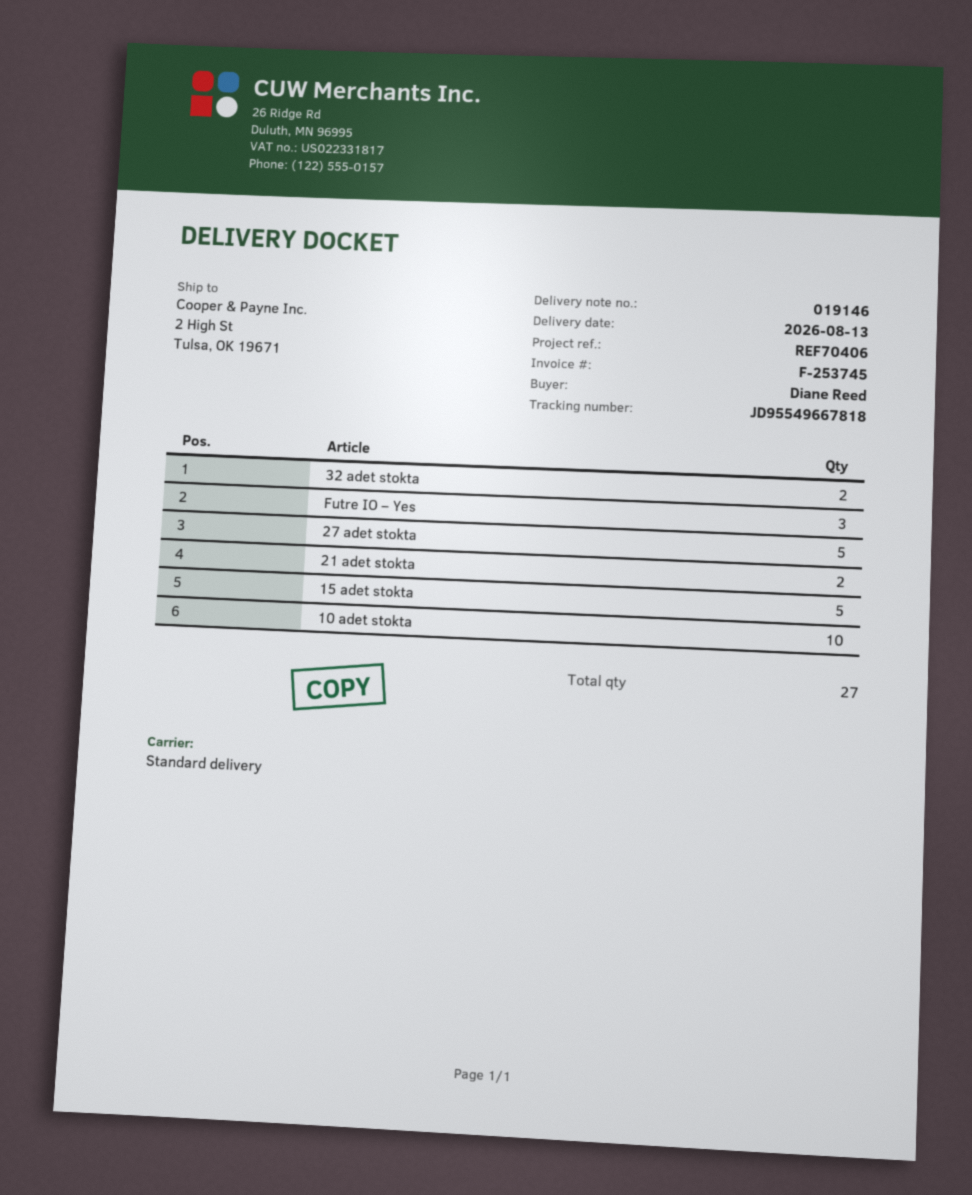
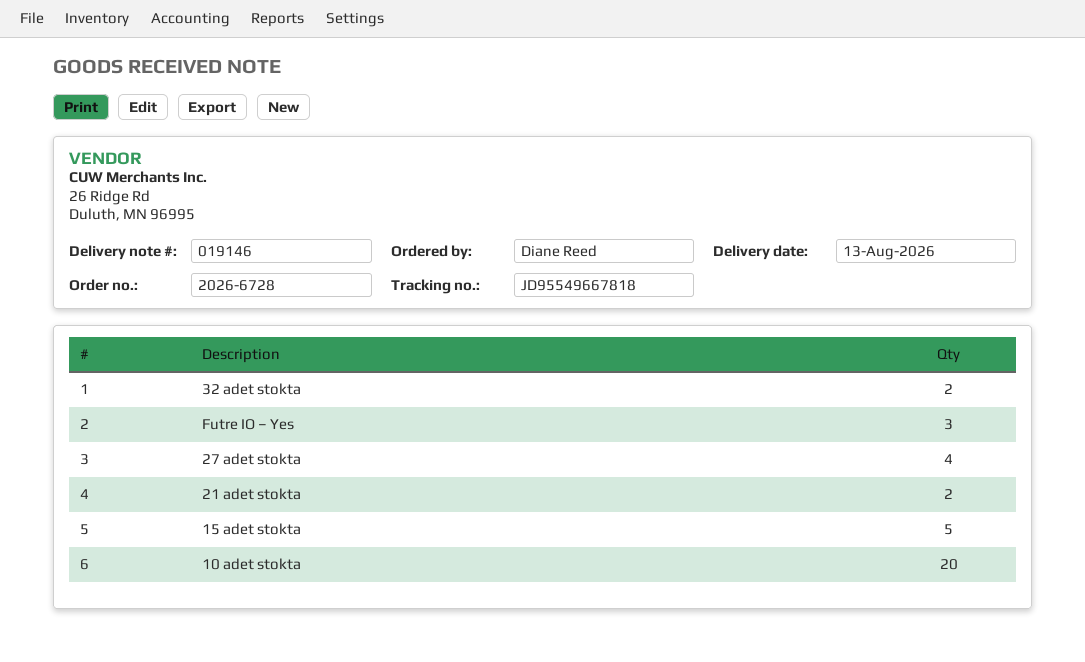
27 adet stokta: 5 -> 4
10 adet stokta: 10 -> 20

